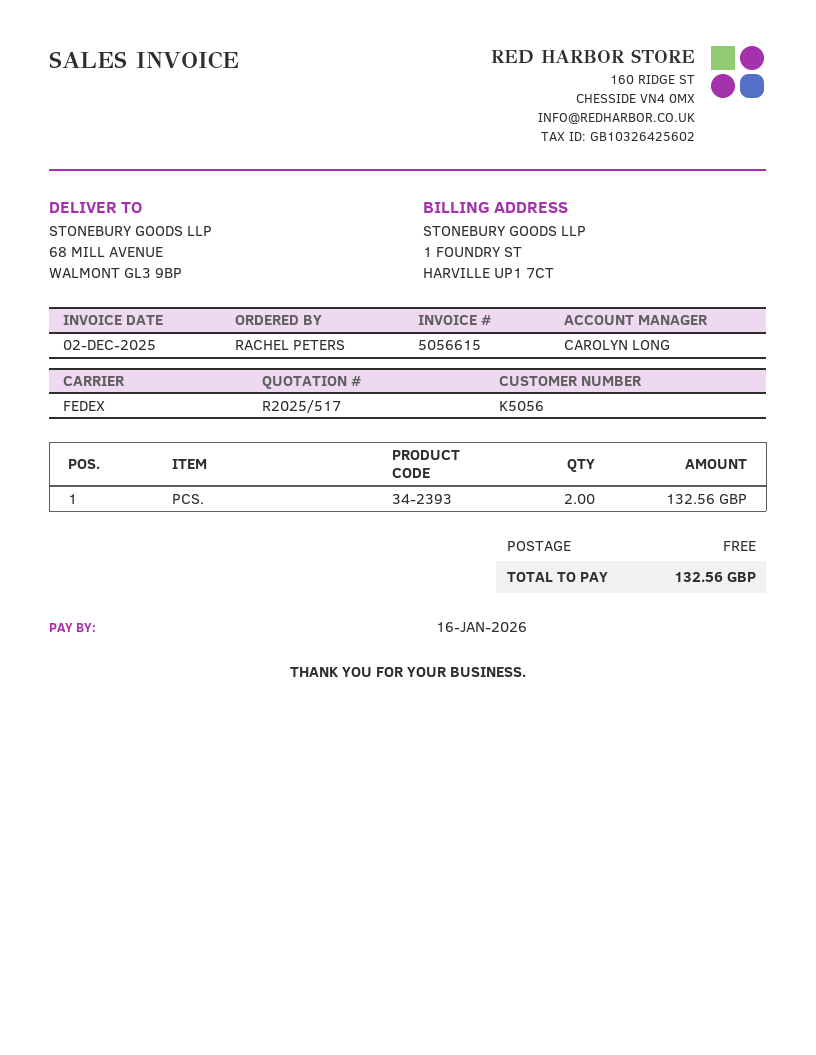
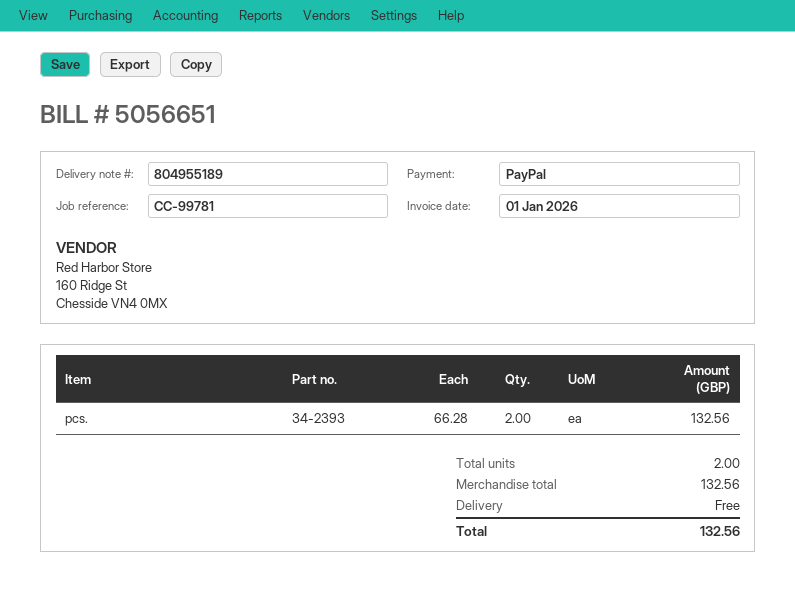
invoice number: 5056615 -> 5056651
invoice date: 2025-12-02 -> 2026-01-01

